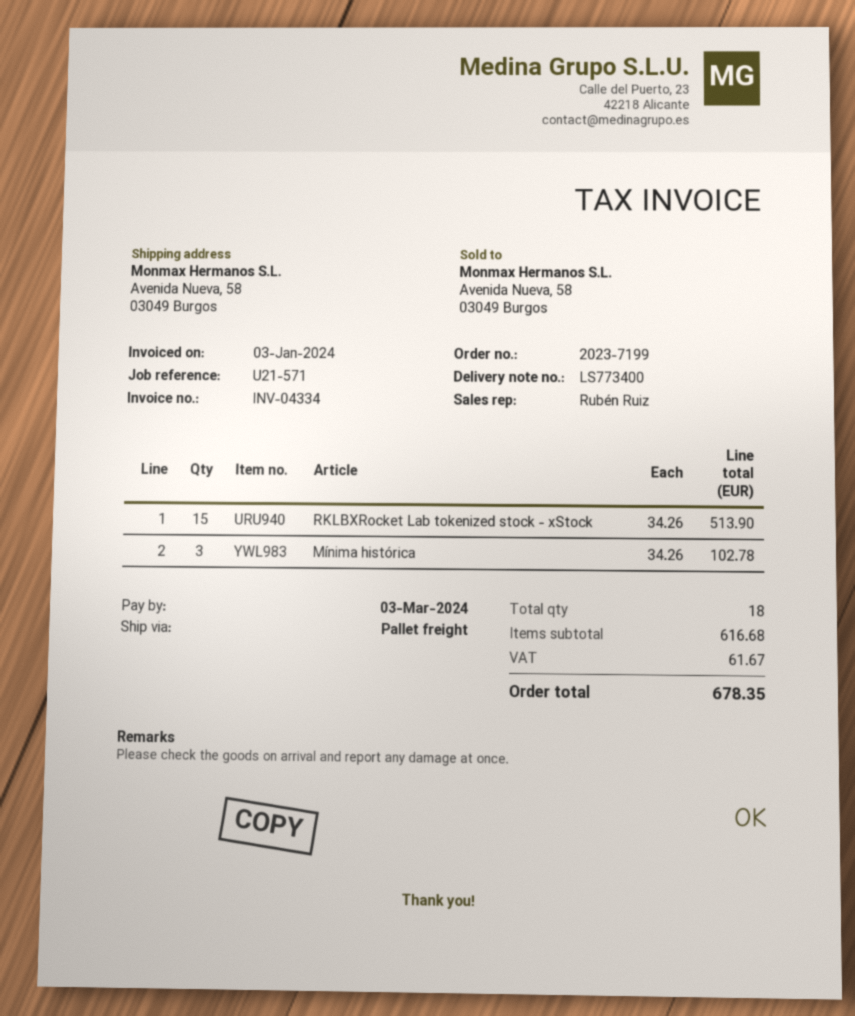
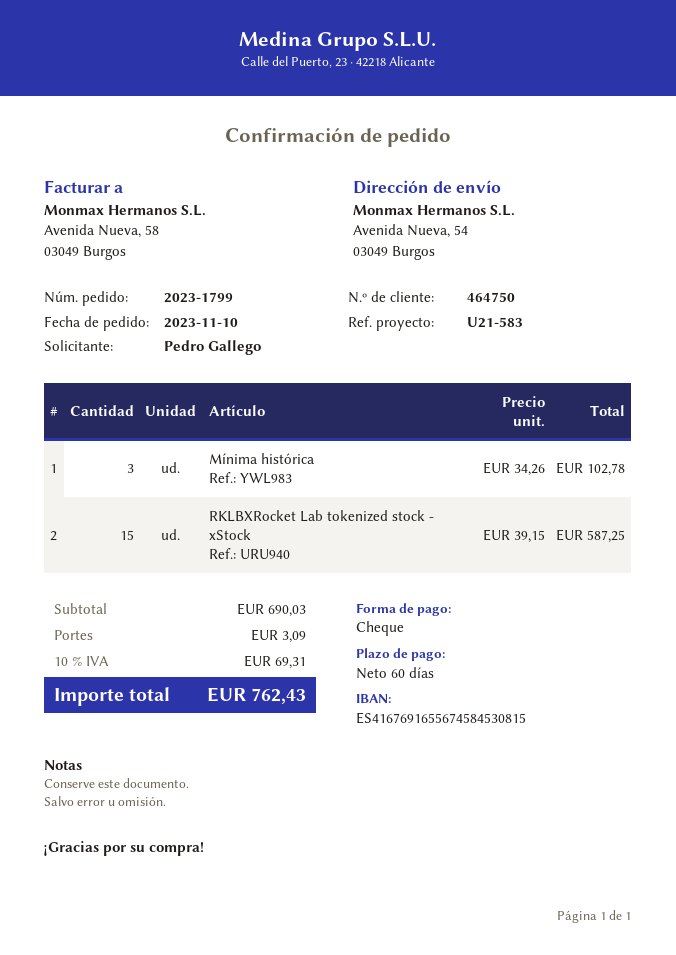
order number: 2023-7199 -> 2023-1799
reference: U21-571 -> U21-583
ship to: Avenida Nueva, 58, 03049 Burgos -> Avenida Nueva, 54, 03049 Burgos
RKLBXRocket Lab tokenized stock - xStock: 15 x 34.26 = 513.90 -> 15 x 39.15 = 587.25
subtotal: 616.68 -> 690.03
shipping: none -> 3.09
tax: 61.67 -> 69.31
total: 678.35 -> 762.43

